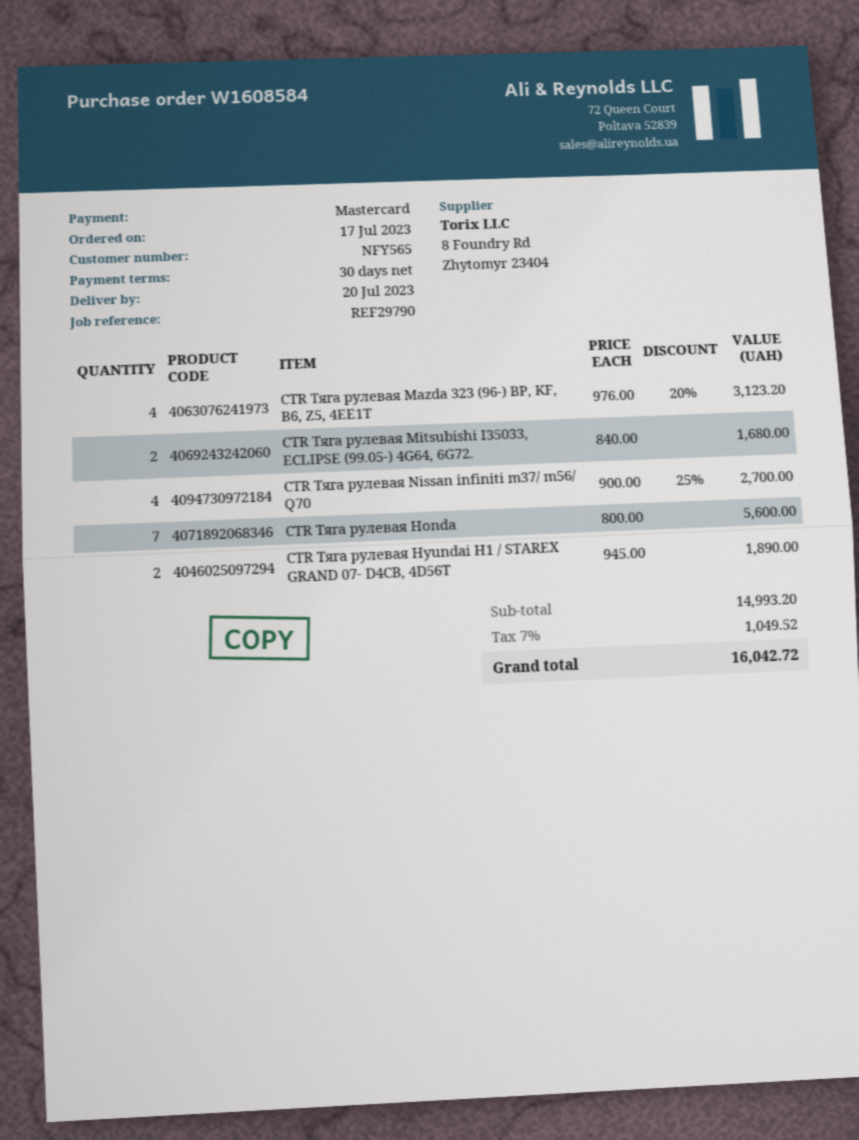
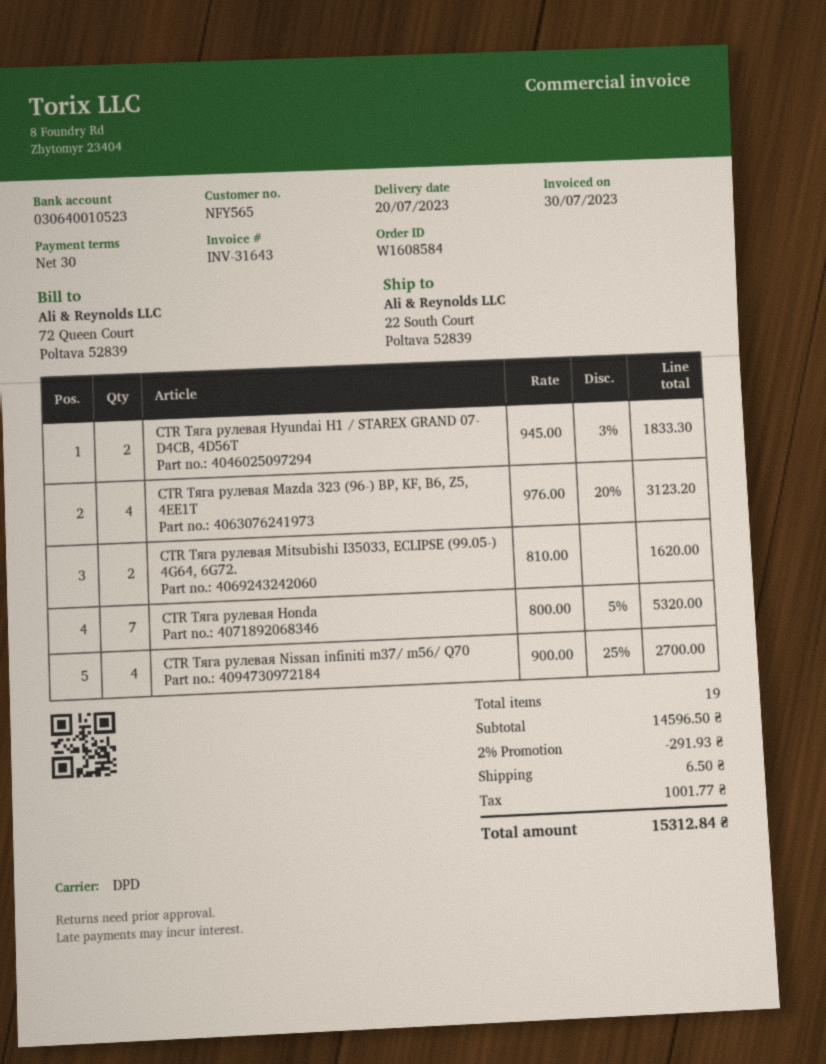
CTR Тяга рулевая Mitsubishi I35033, ECLIPSE (99.05-) 4G64, 6G72.: 2 x 840.00 = 1680.00 -> 2 x 810.00 = 1620.00
CTR Тяга рулевая Honda: 7 x 800.00 = 5600.00 -> 7 x 800.00 - 5% = 5320.00
CTR Тяга рулевая Hyundai H1 / STAREX GRAND 07- D4CB, 4D56T: 2 x 945.00 = 1890.00 -> 2 x 945.00 - 3% = 1833.30
subtotal: 14993.20 -> 14596.50
discount: none -> 2% = 291.93
shipping: none -> 6.50
tax: 1049.52 -> 1001.77
total: 16042.72 -> 15312.84

